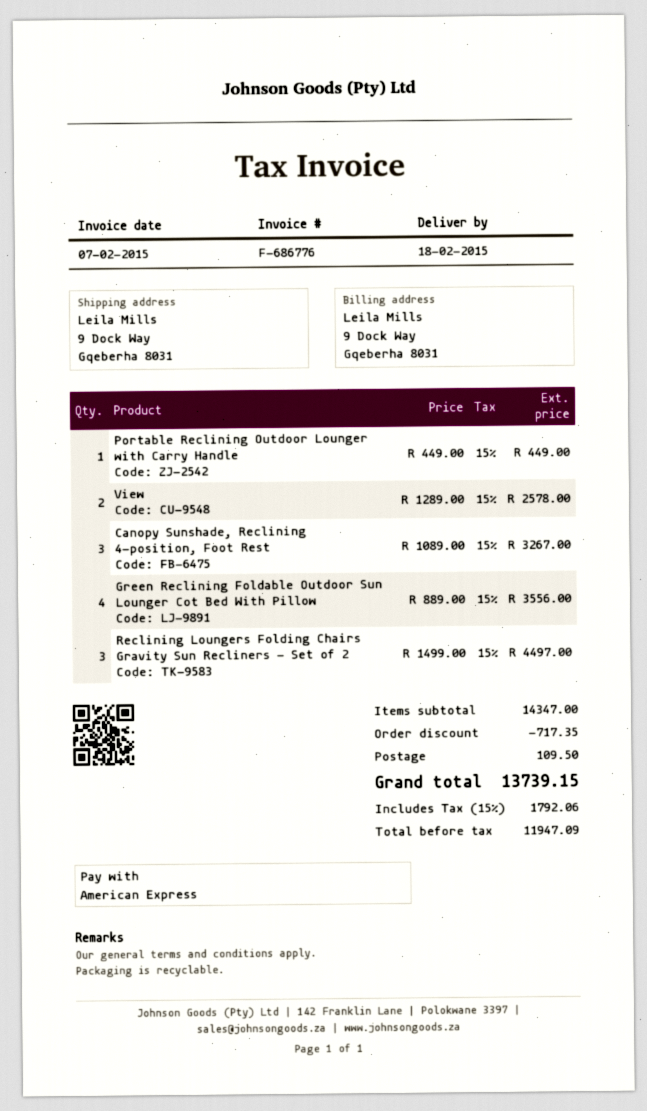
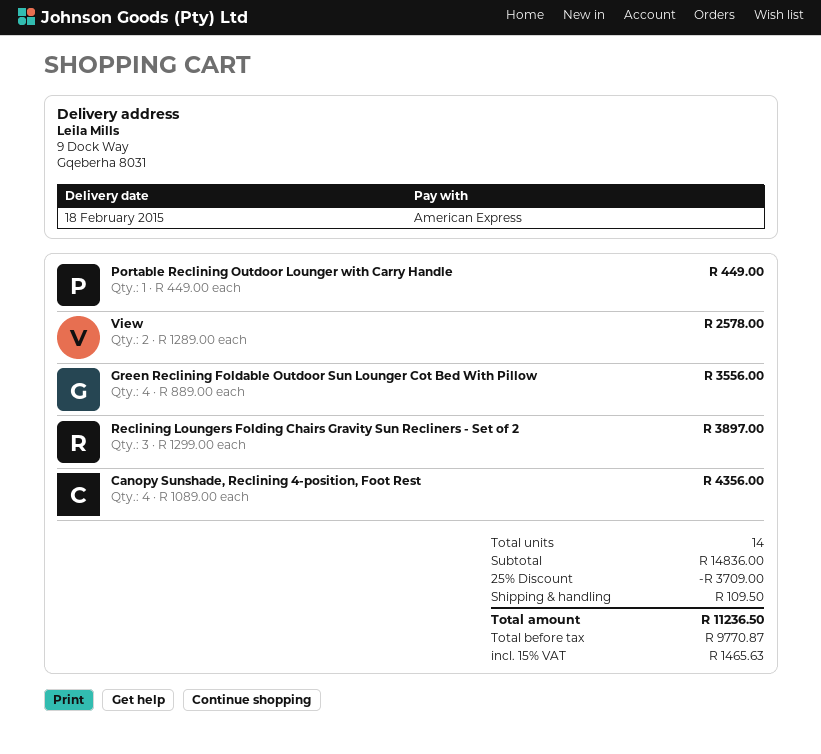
Canopy Sunshade, Reclining 4-position, Foot Rest: 3 x 1089.00 = 3267.00 -> 4 x 1089.00 = 4356.00
Reclining Loungers Folding Chairs Gravity Sun Recliners - Set of 2: 3 x 1499.00 = 4497.00 -> 3 x 1299.00 = 3897.00
subtotal: 14347.00 -> 14836.00
discount: 717.35 -> 3709.00
net: 11947.09 -> 9770.87
tax: 15% = 1792.06 -> 15% = 1465.63
total: 13739.15 -> 11236.50

